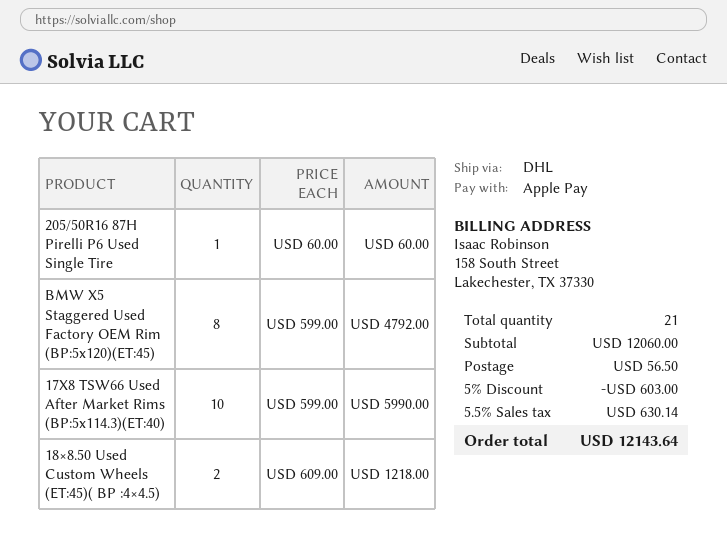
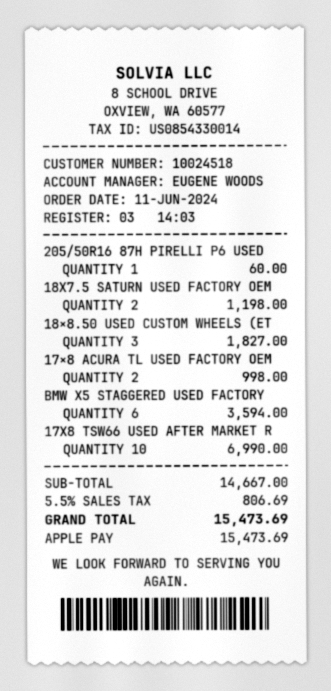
BMW X5 Staggered Used Factory OEM Rim (BP:5x120)(ET:45): 8 for 4792.00 -> 6 for 3594.00
17X8 TSW66 Used After Market Rims (BP:5x114.3)(ET:40): 10 for 5990.00 -> 10 for 6990.00
18×8.50 Used Custom Wheels (ET:45)( BP :4×4.5): 2 for 1218.00 -> 3 for 1827.00
18X7.5 SATURN USED FACTORY OEM: none -> 2 for 1198.00
17×8 ACURA TL USED FACTORY OEM: none -> 2 for 998.00
subtotal: 12060.00 -> 14667.00
discount: 5% = 603.00 -> none
shipping: 56.50 -> none
tax: 5.5% = 630.14 -> 5.5% = 806.69
total: 12143.64 -> 15473.69

